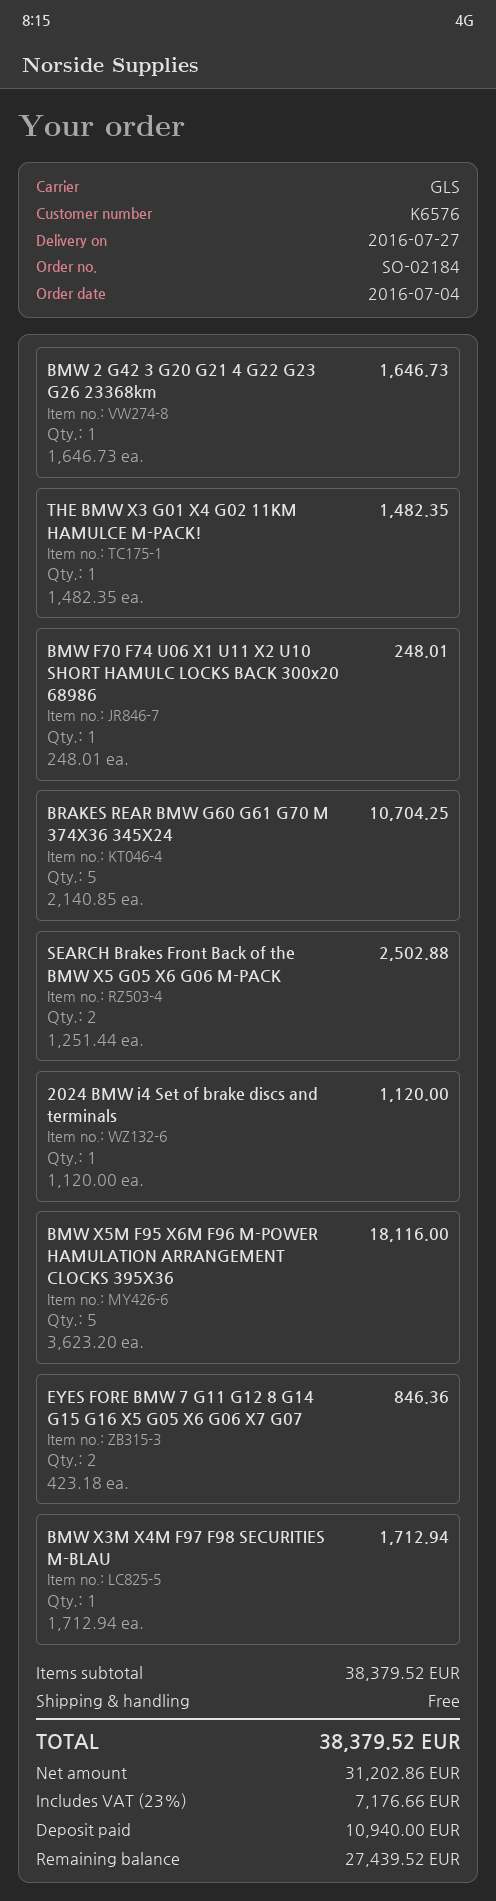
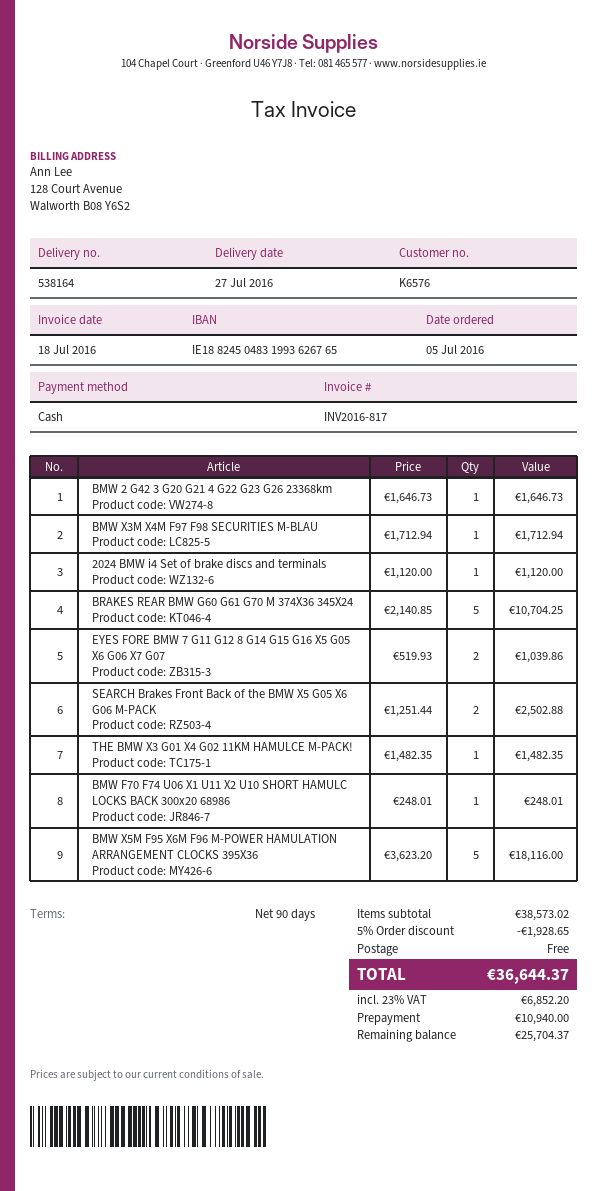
order date: 2016-07-04 -> 2016-07-05
EYES FORE BMW 7 G11 G12 8 G14 G15 G16 X5 G05 X6 G06 X7 G07: 2 x 423.18 = 846.36 -> 2 x 519.93 = 1039.86
subtotal: 38379.52 -> 38573.02
discount: none -> 5% = 1928.65
tax: 23% = 7176.66 -> 23% = 6852.20
total: 38379.52 -> 36644.37
balance: 27439.52 -> 25704.37

